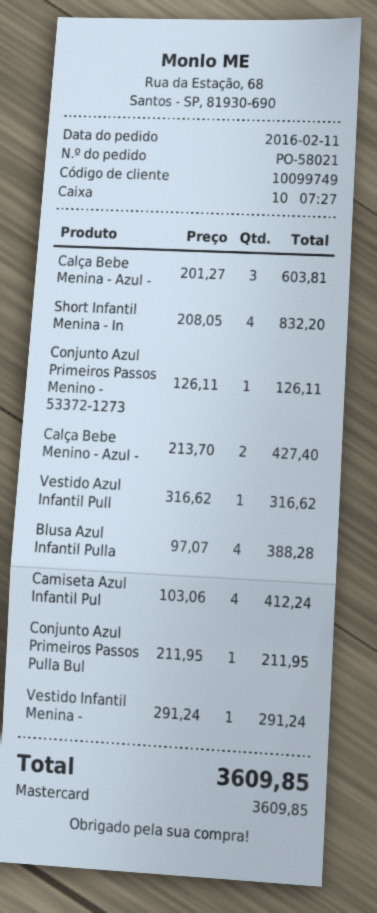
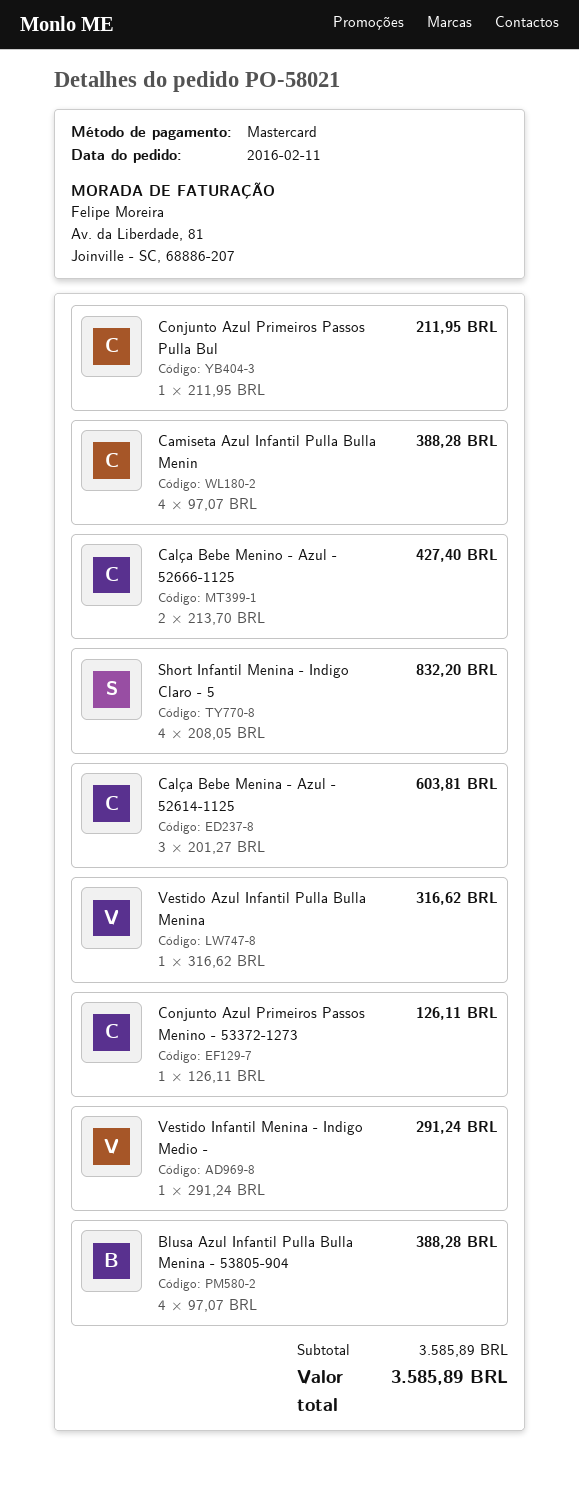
Camiseta Azul Infantil Pul: 4 x 103.06 = 412.24 -> 4 x 97.07 = 388.28
total: 3609.85 -> 3585.89

